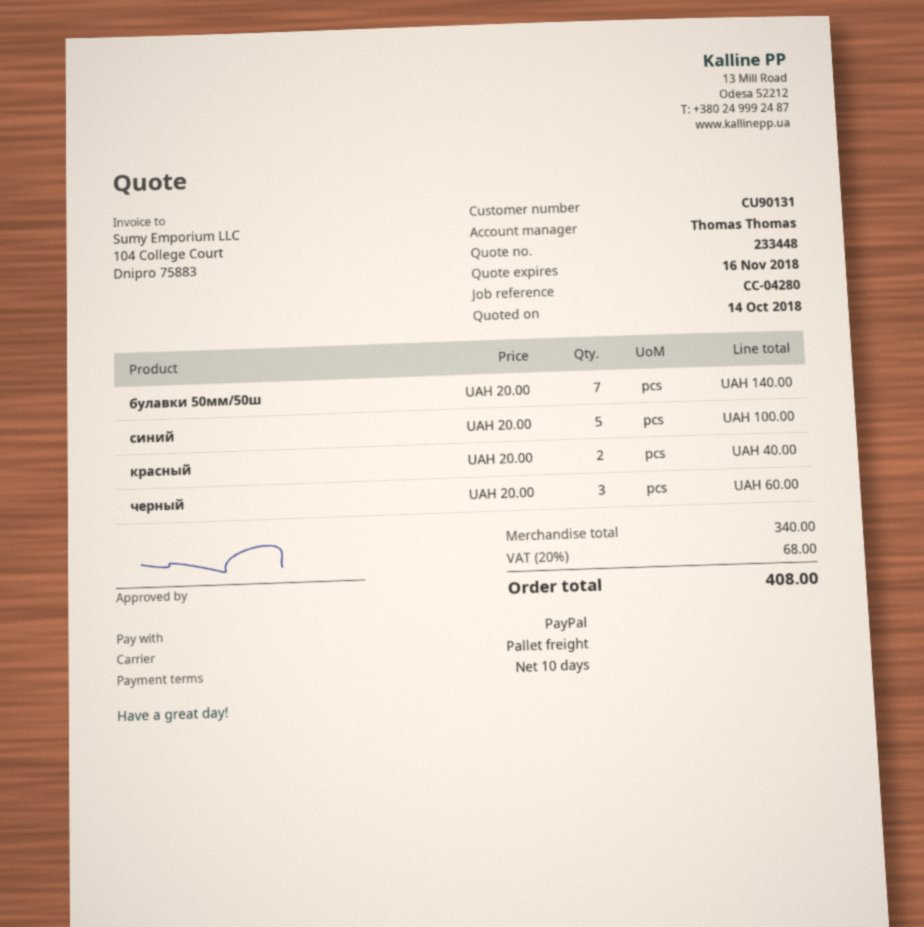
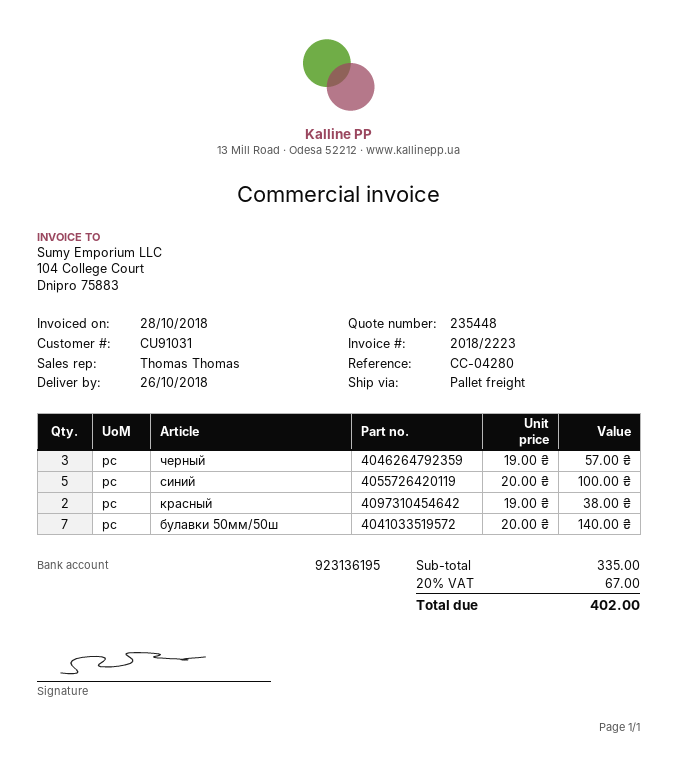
quote number: 233448 -> 235448
customer number: CU90131 -> CU91031
красный: 2 x 20.00 = 40.00 -> 2 x 19.00 = 38.00
черный: 3 x 20.00 = 60.00 -> 3 x 19.00 = 57.00
subtotal: 340.00 -> 335.00
tax: 20% = 68.00 -> 20% = 67.00
total: 408.00 -> 402.00

